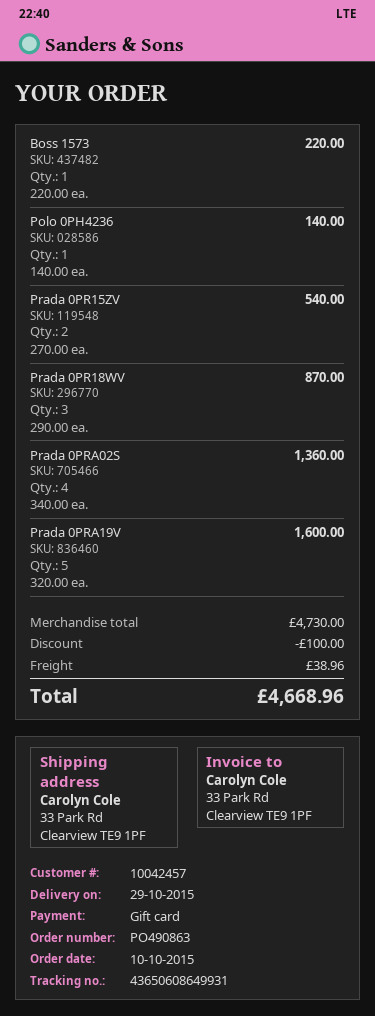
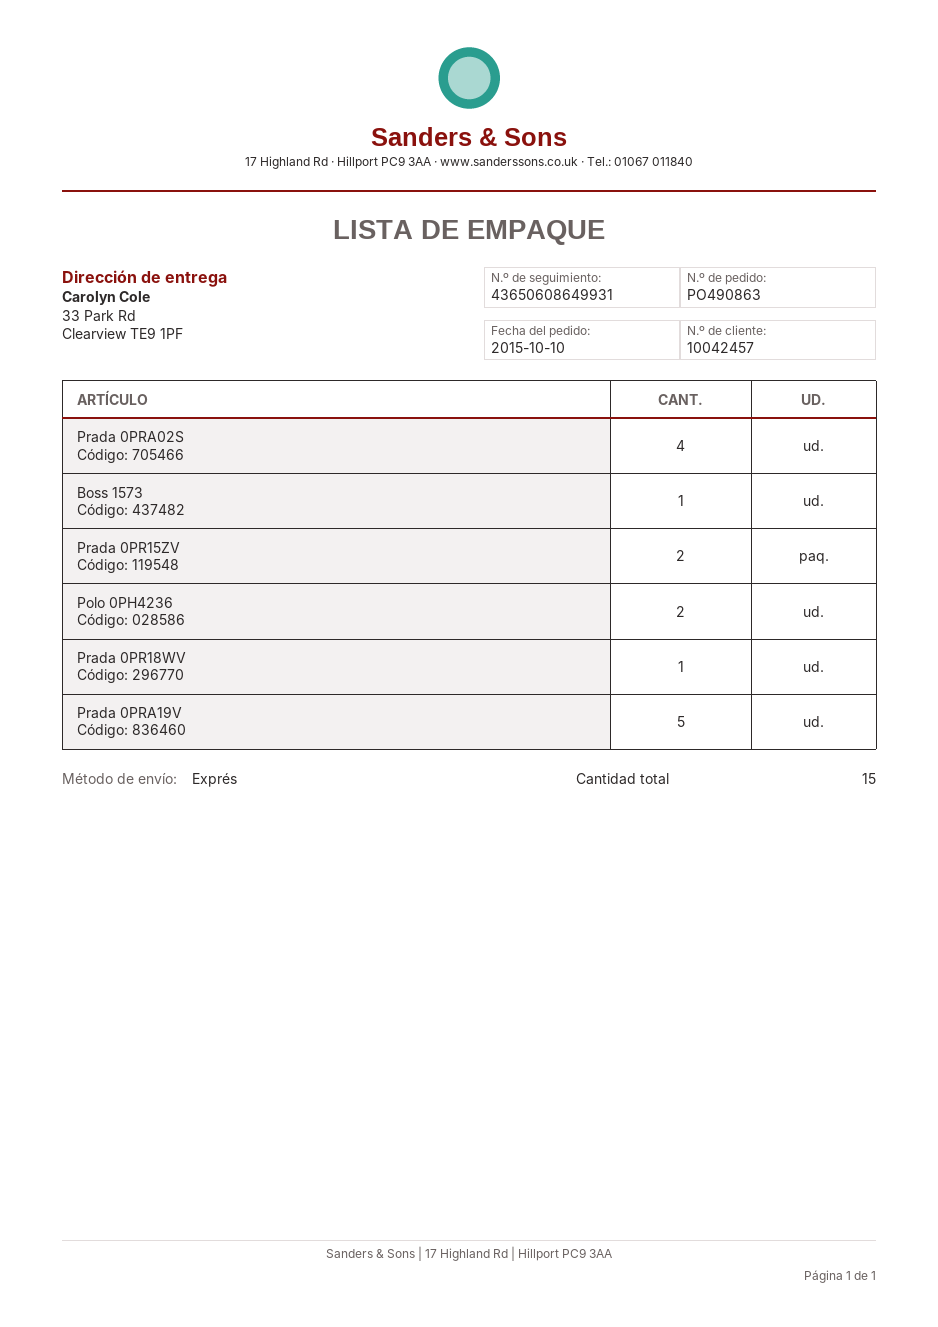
Polo 0PH4236: 1 -> 2
Prada 0PR18WV: 3 -> 1

